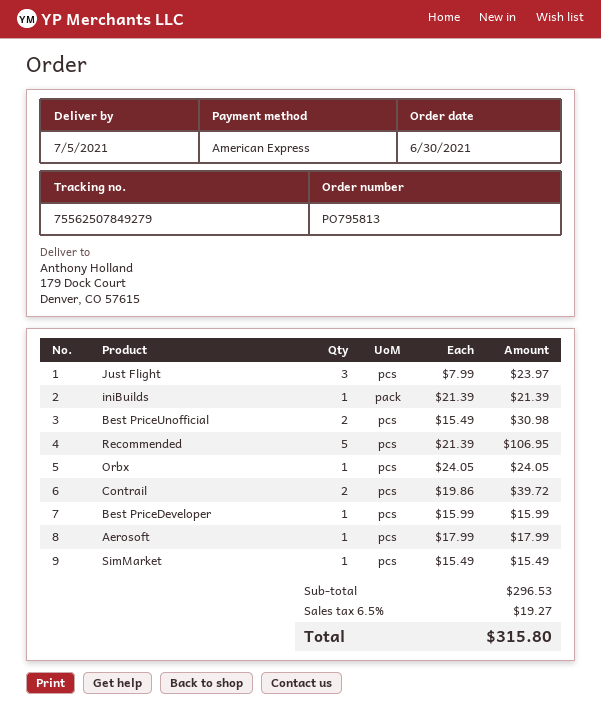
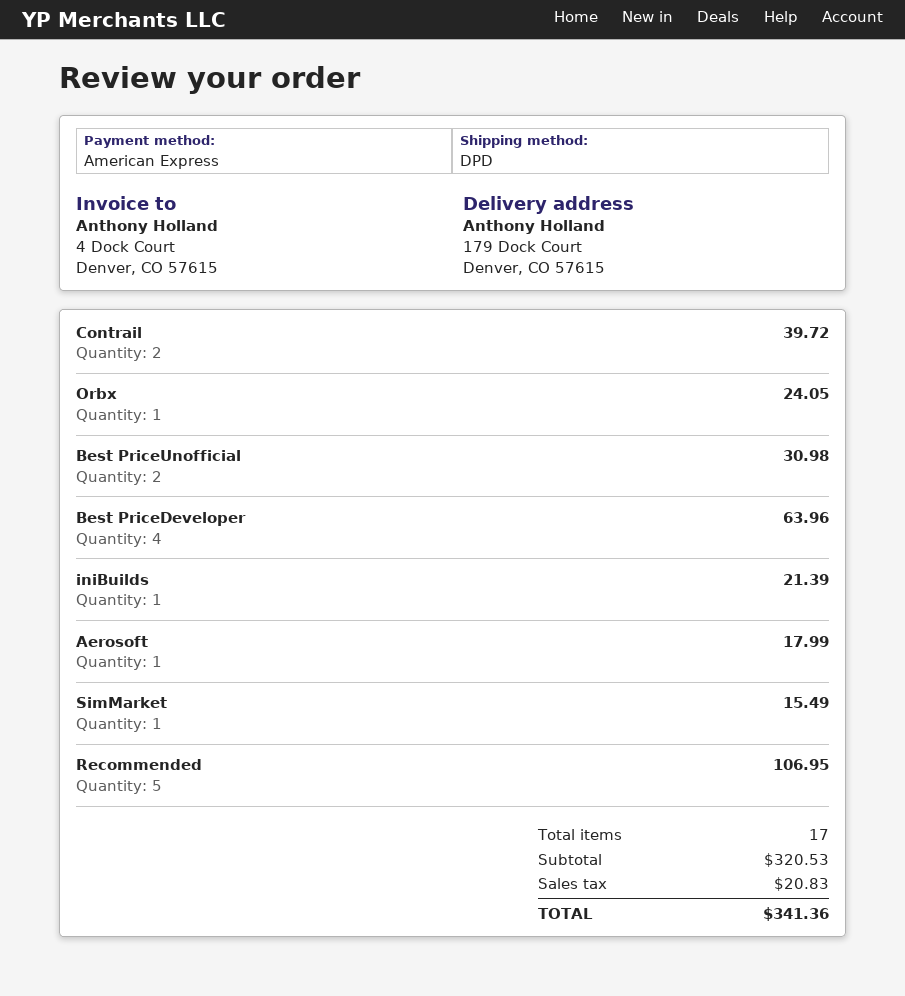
Just Flight: 3 for 23.97 -> none
Best PriceDeveloper: 1 for 15.99 -> 4 for 63.96
subtotal: 296.53 -> 320.53
tax: 19.27 -> 20.83
total: 315.80 -> 341.36

